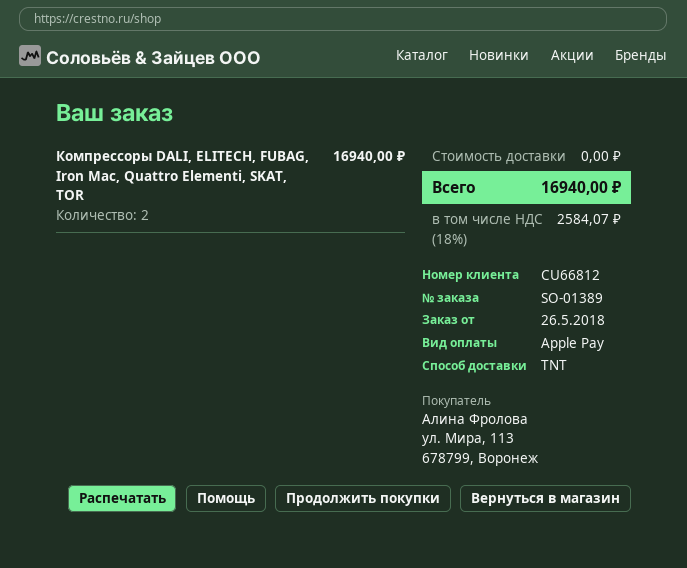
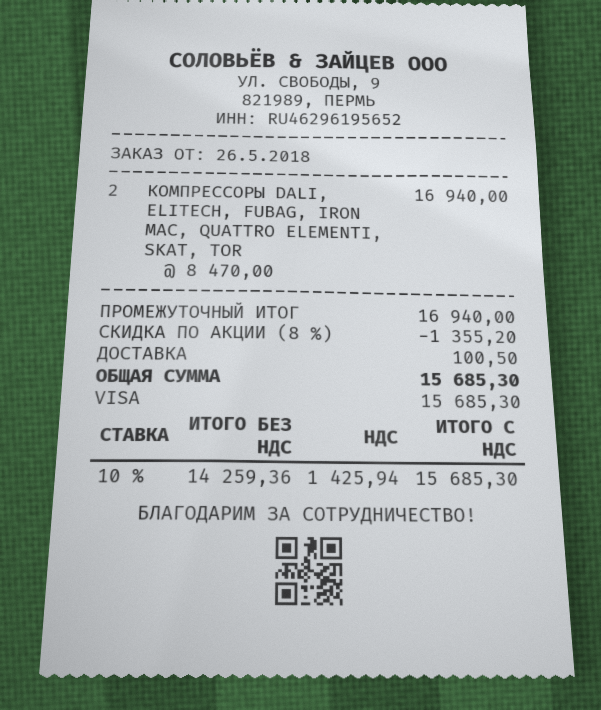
payment method: Apple Pay -> Visa
discount: none -> 8% = 1355.20
shipping: 0.00 -> 100.50
tax: 18% = 2584.07 -> 10% = 1425.94
total: 16940.00 -> 15685.30

